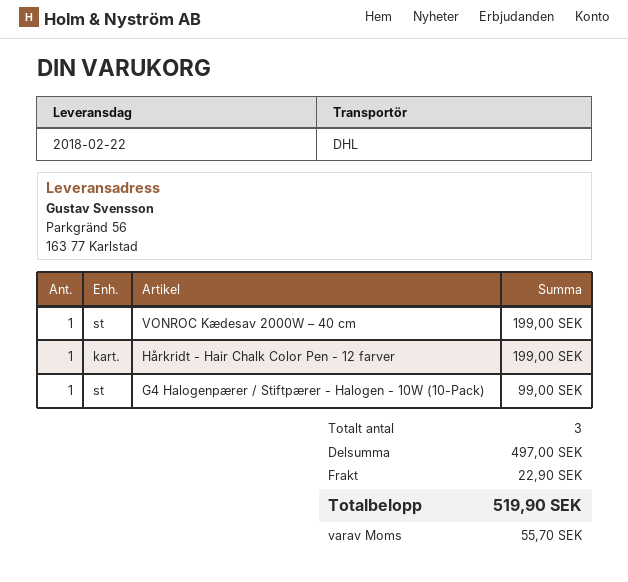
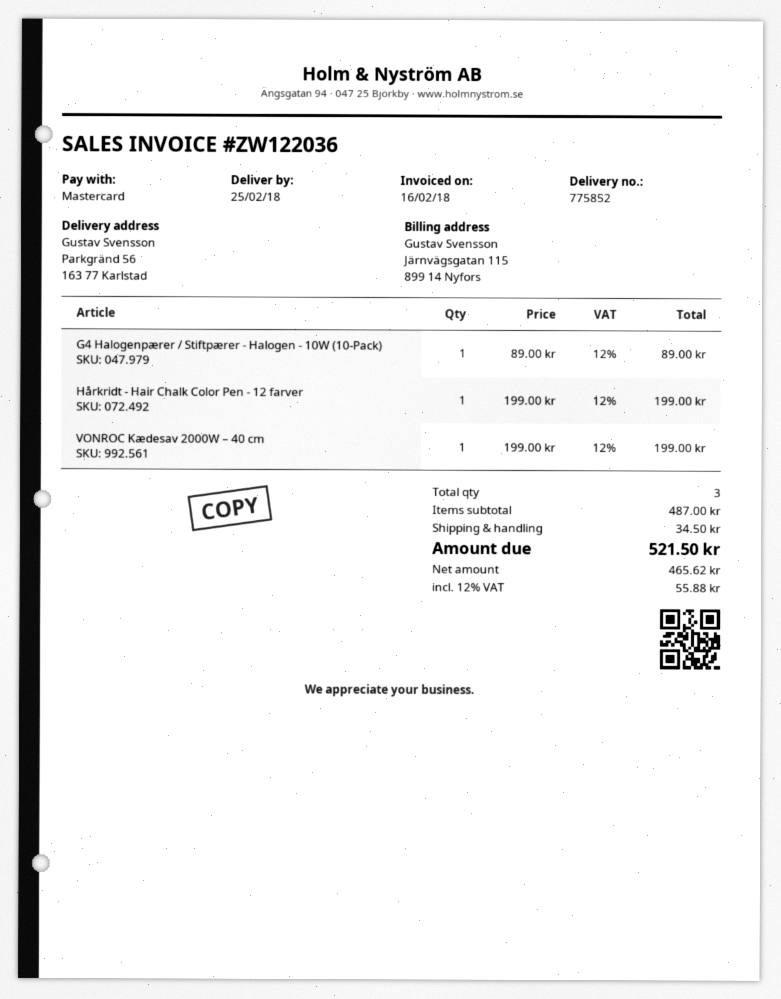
delivery date: 2018-02-22 -> 2018-02-25
G4 Halogenpærer / Stiftpærer - Halogen - 10W (10-Pack): 1 for 99.00 -> 1 for 89.00
subtotal: 497.00 -> 487.00
shipping: 22.90 -> 34.50
tax: 55.70 -> 55.88
total: 519.90 -> 521.50

